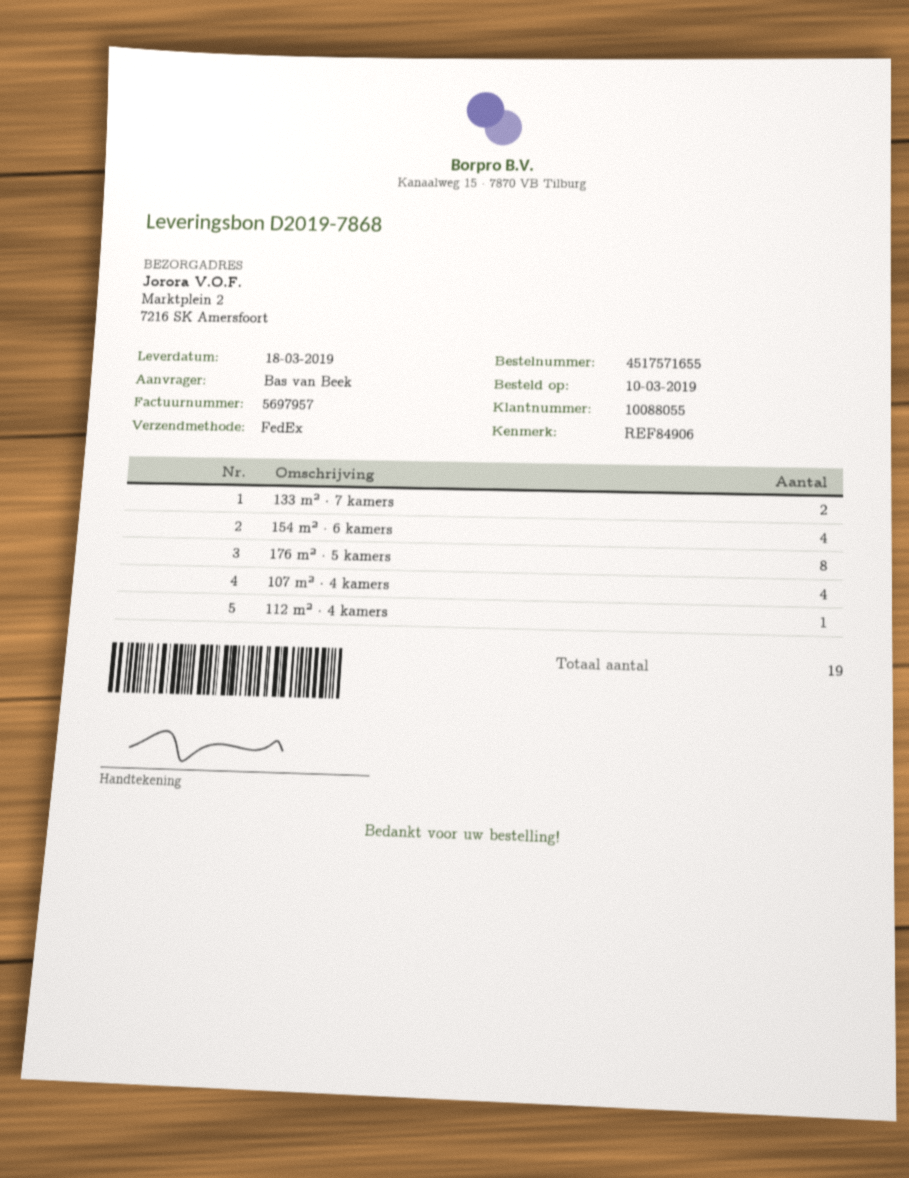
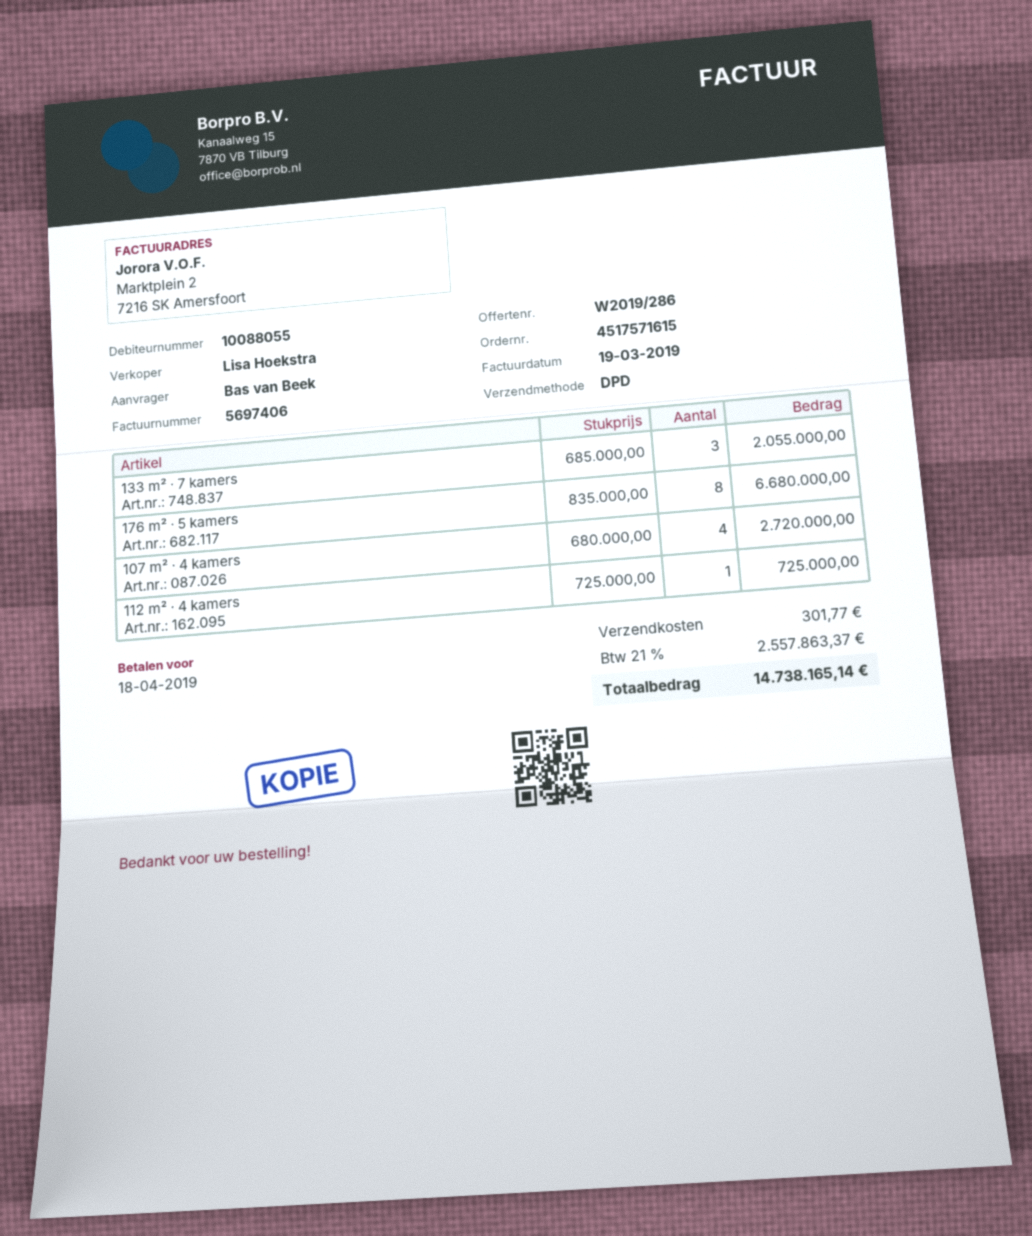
order number: 4517571655 -> 4517571615
invoice number: 5697957 -> 5697406
shipping method: FedEx -> DPD
133 m² · 7 kamers: 2 -> 3
154 m² · 6 kamers: 4 -> none

